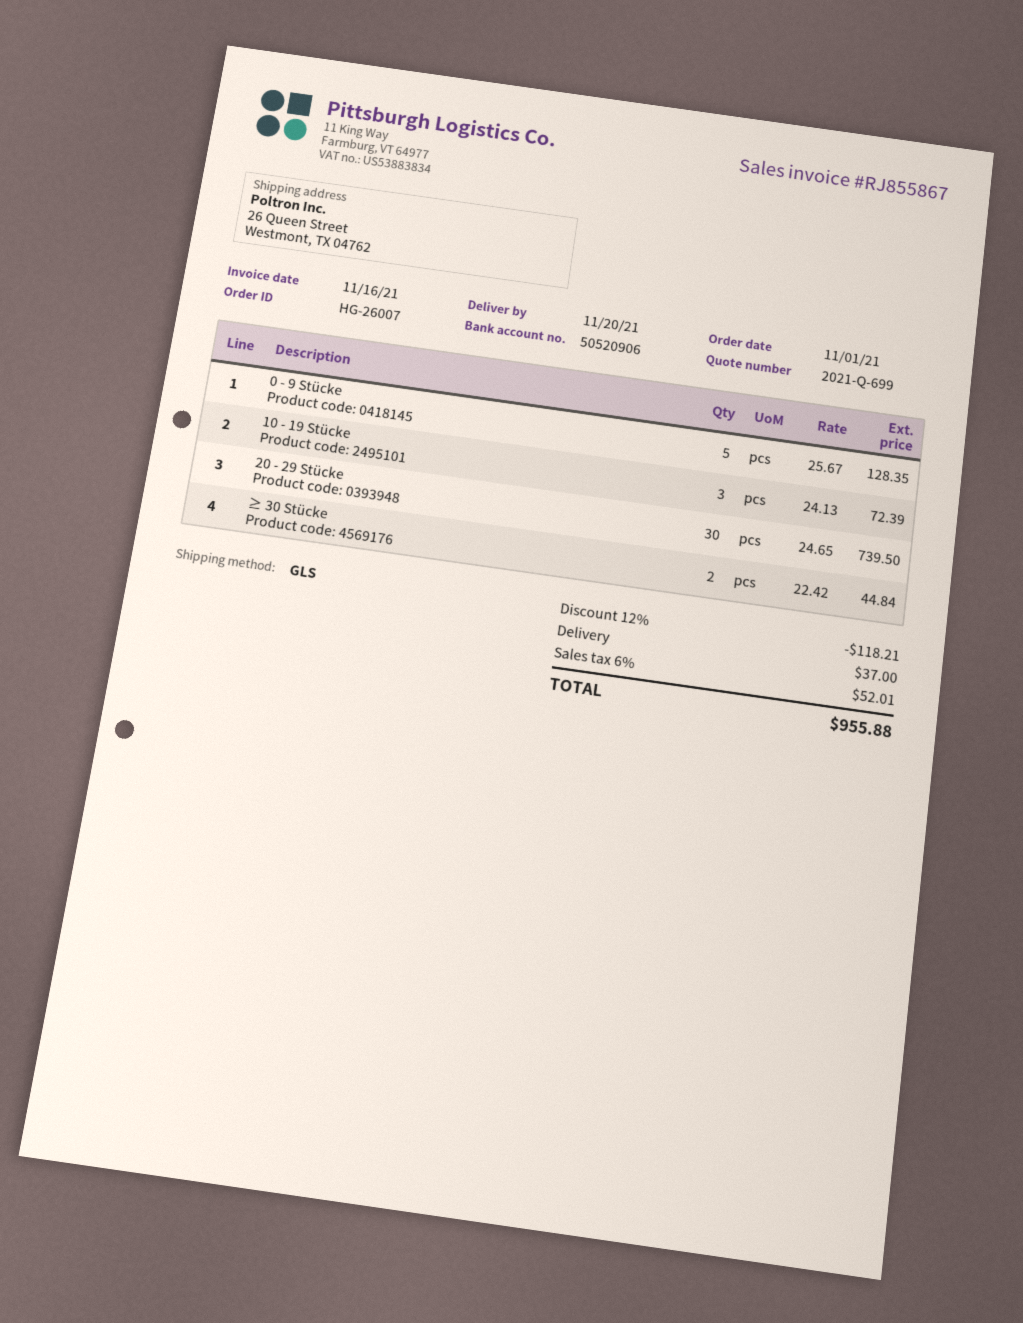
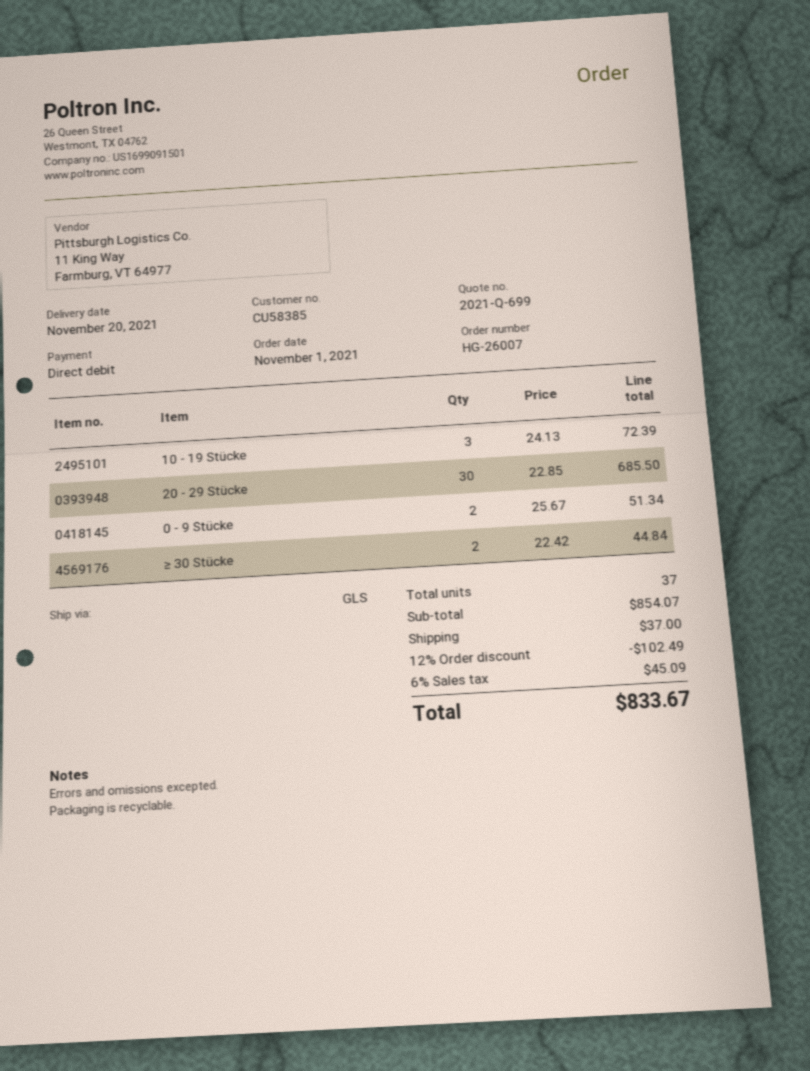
0 - 9 Stücke: 5 x 25.67 = 128.35 -> 2 x 25.67 = 51.34
20 - 29 Stücke: 30 x 24.65 = 739.50 -> 30 x 22.85 = 685.50
discount: 12% = 118.21 -> 12% = 102.49
tax: 6% = 52.01 -> 6% = 45.09
total: 955.88 -> 833.67

